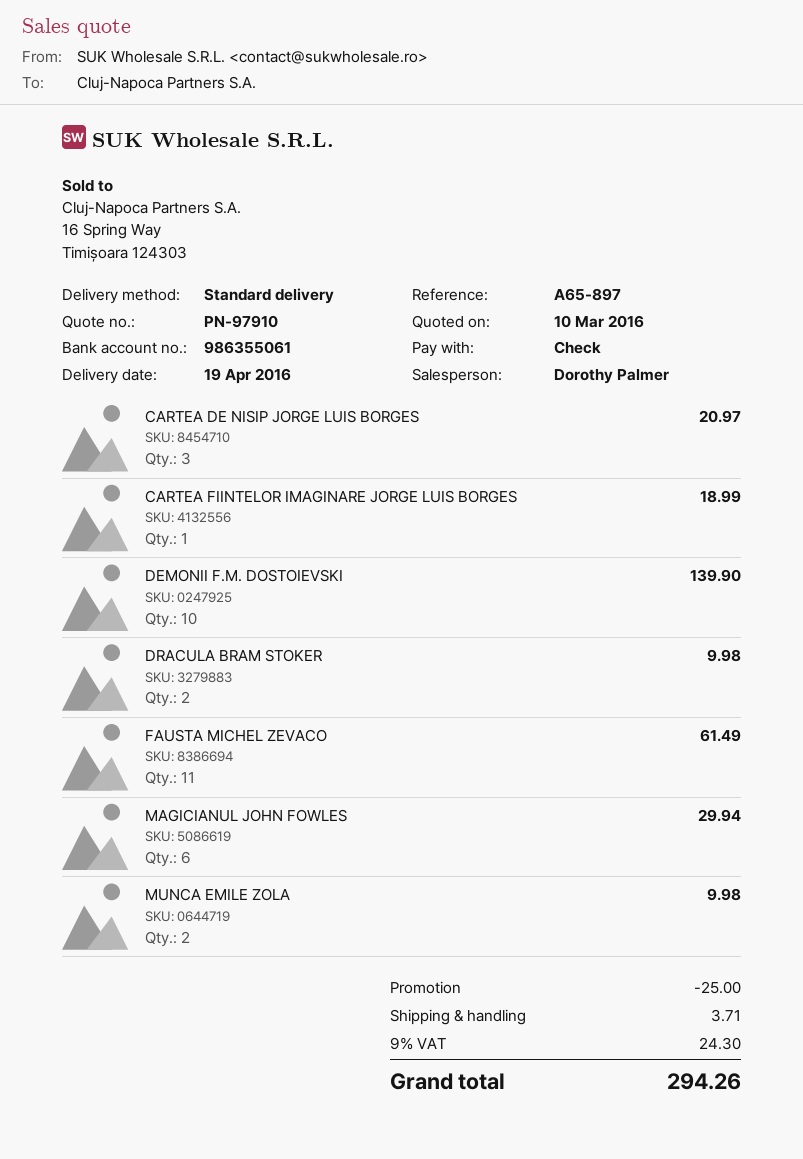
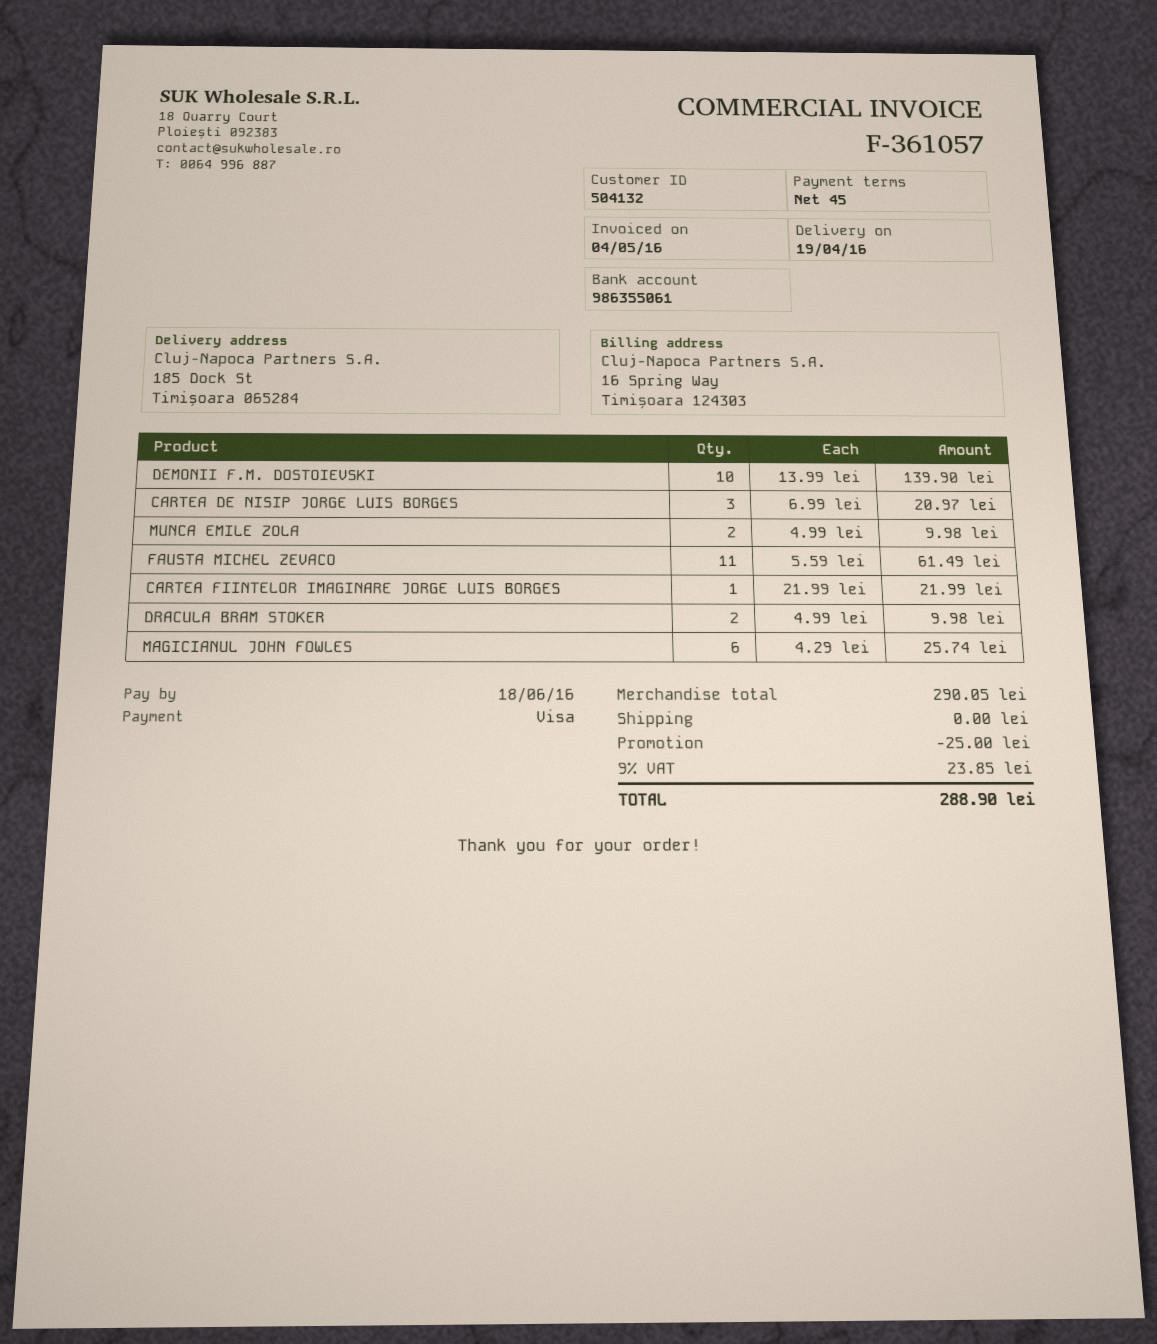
payment method: cheque -> Visa
CARTEA FIINTELOR IMAGINARE JORGE LUIS BORGES: 1 for 18.99 -> 1 for 21.99
MAGICIANUL JOHN FOWLES: 6 for 29.94 -> 6 for 25.74
shipping: 3.71 -> 0.00
tax: 9% = 24.30 -> 9% = 23.85
total: 294.26 -> 288.90

